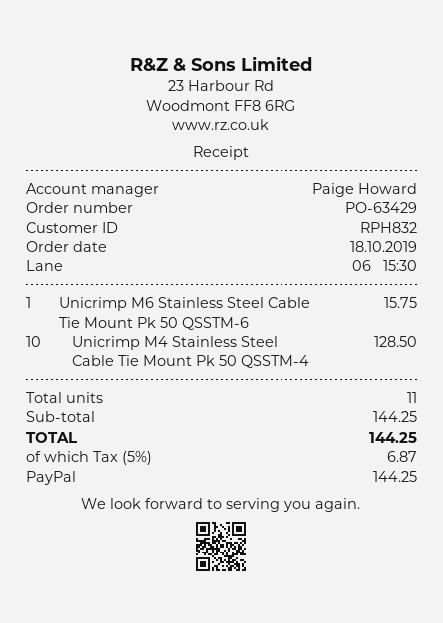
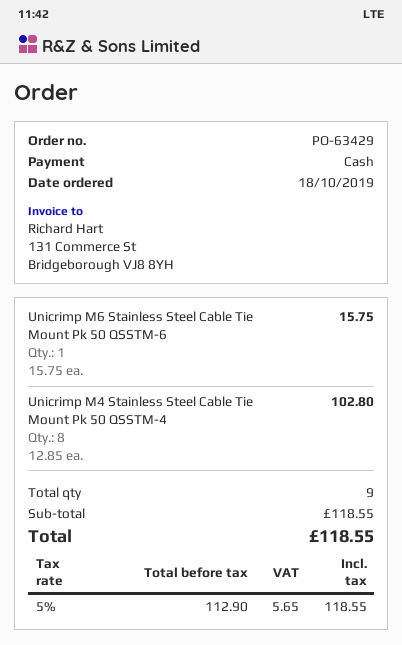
payment method: PayPal -> cash
Unicrimp M4 Stainless Steel Cable Tie Mount Pk 50 QSSTM-4: 10 for 128.50 -> 8 for 102.80
total quantity: 11 -> 9
subtotal: 144.25 -> 118.55
tax: 5% = 6.87 -> 5% = 5.65
total: 144.25 -> 118.55

